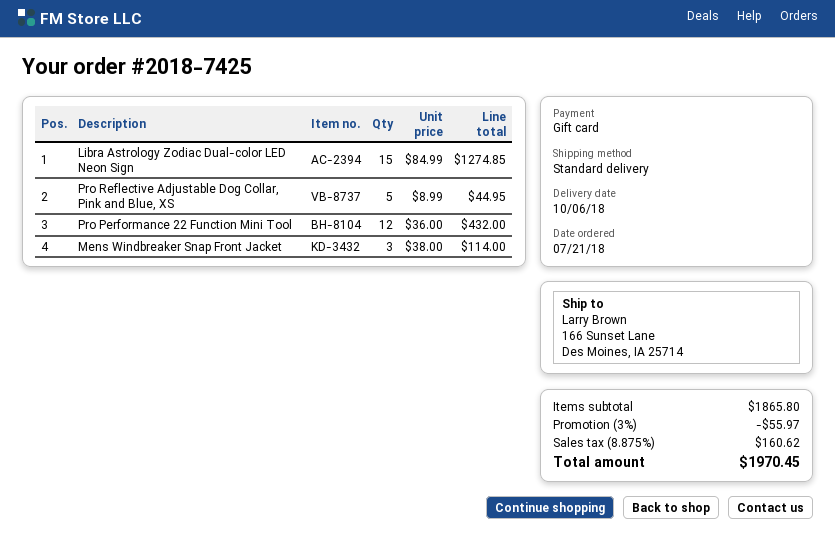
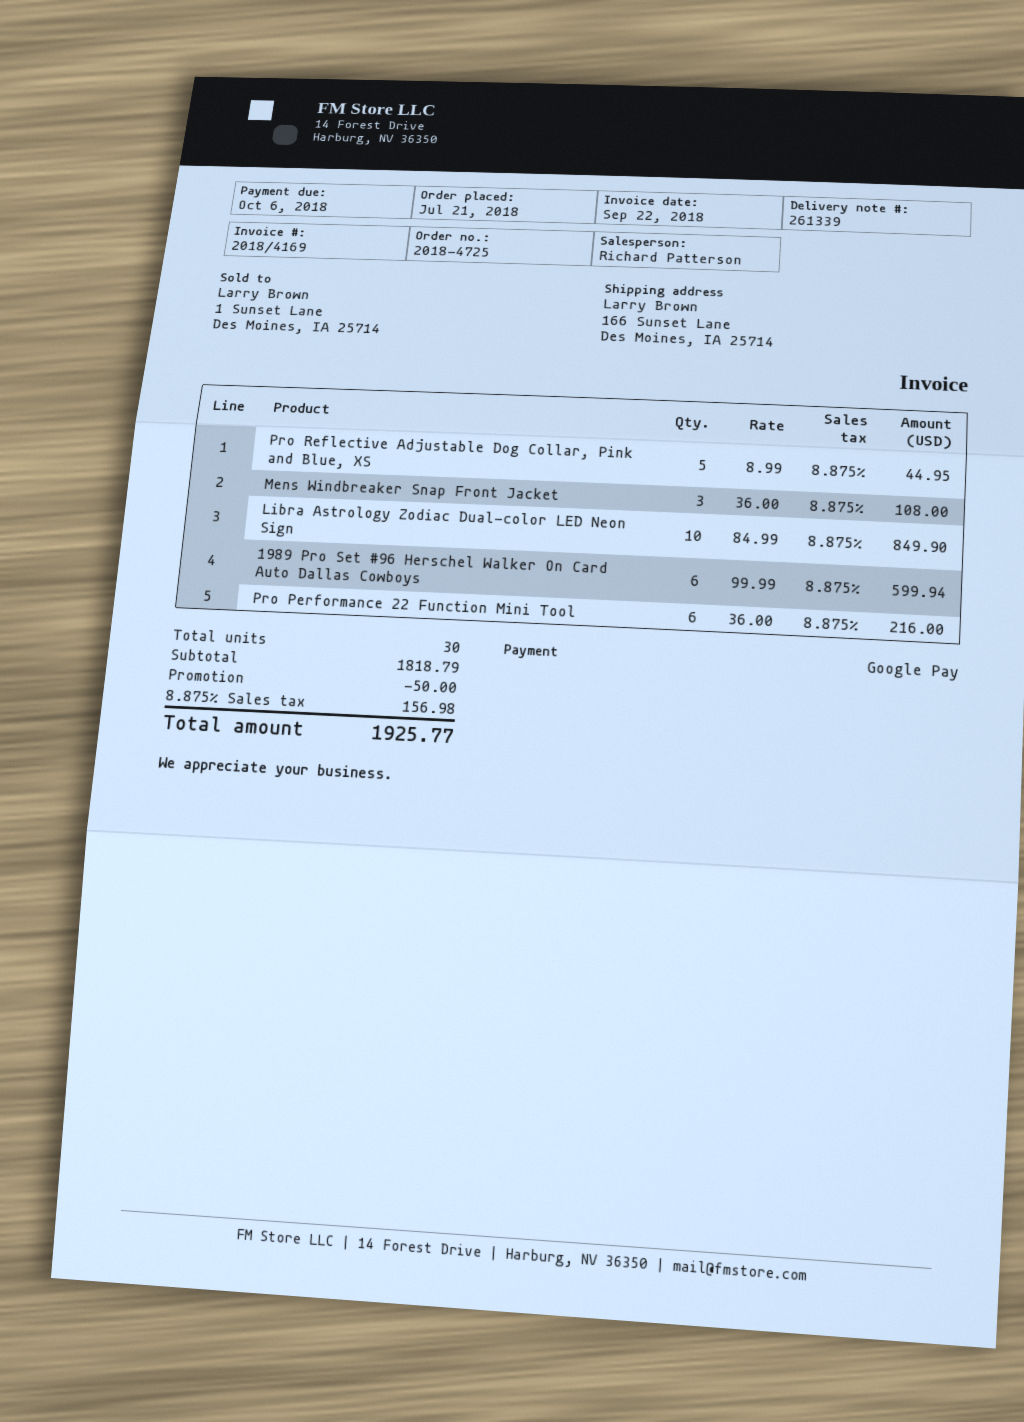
order number: 2018-7425 -> 2018-4725
payment method: gift card -> Google Pay
Libra Astrology Zodiac Dual-color LED Neon Sign: 15 x 84.99 = 1274.85 -> 10 x 84.99 = 849.90
Pro Performance 22 Function Mini Tool: 12 x 36.00 = 432.00 -> 6 x 36.00 = 216.00
Mens Windbreaker Snap Front Jacket: 3 x 38.00 = 114.00 -> 3 x 36.00 = 108.00
1989 Pro Set #96 Herschel Walker On Card Auto Dallas Cowboys: none -> 6 x 99.99 = 599.94
subtotal: 1865.80 -> 1818.79
discount: 55.97 -> 50.00
tax: 8.875% = 160.62 -> 8.875% = 156.98
total: 1970.45 -> 1925.77

